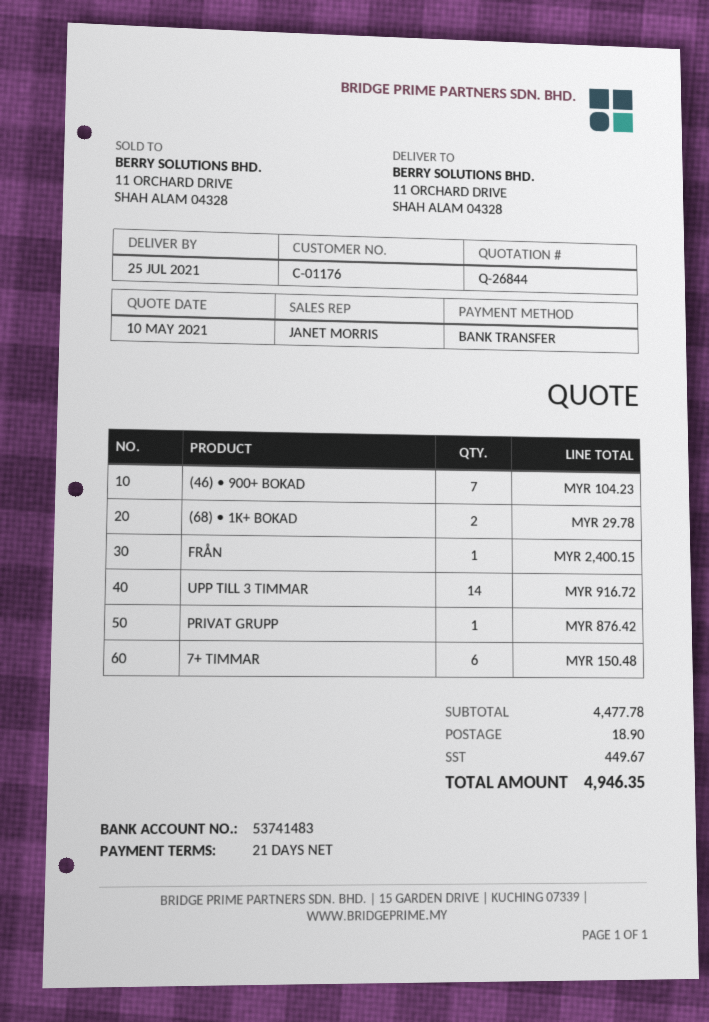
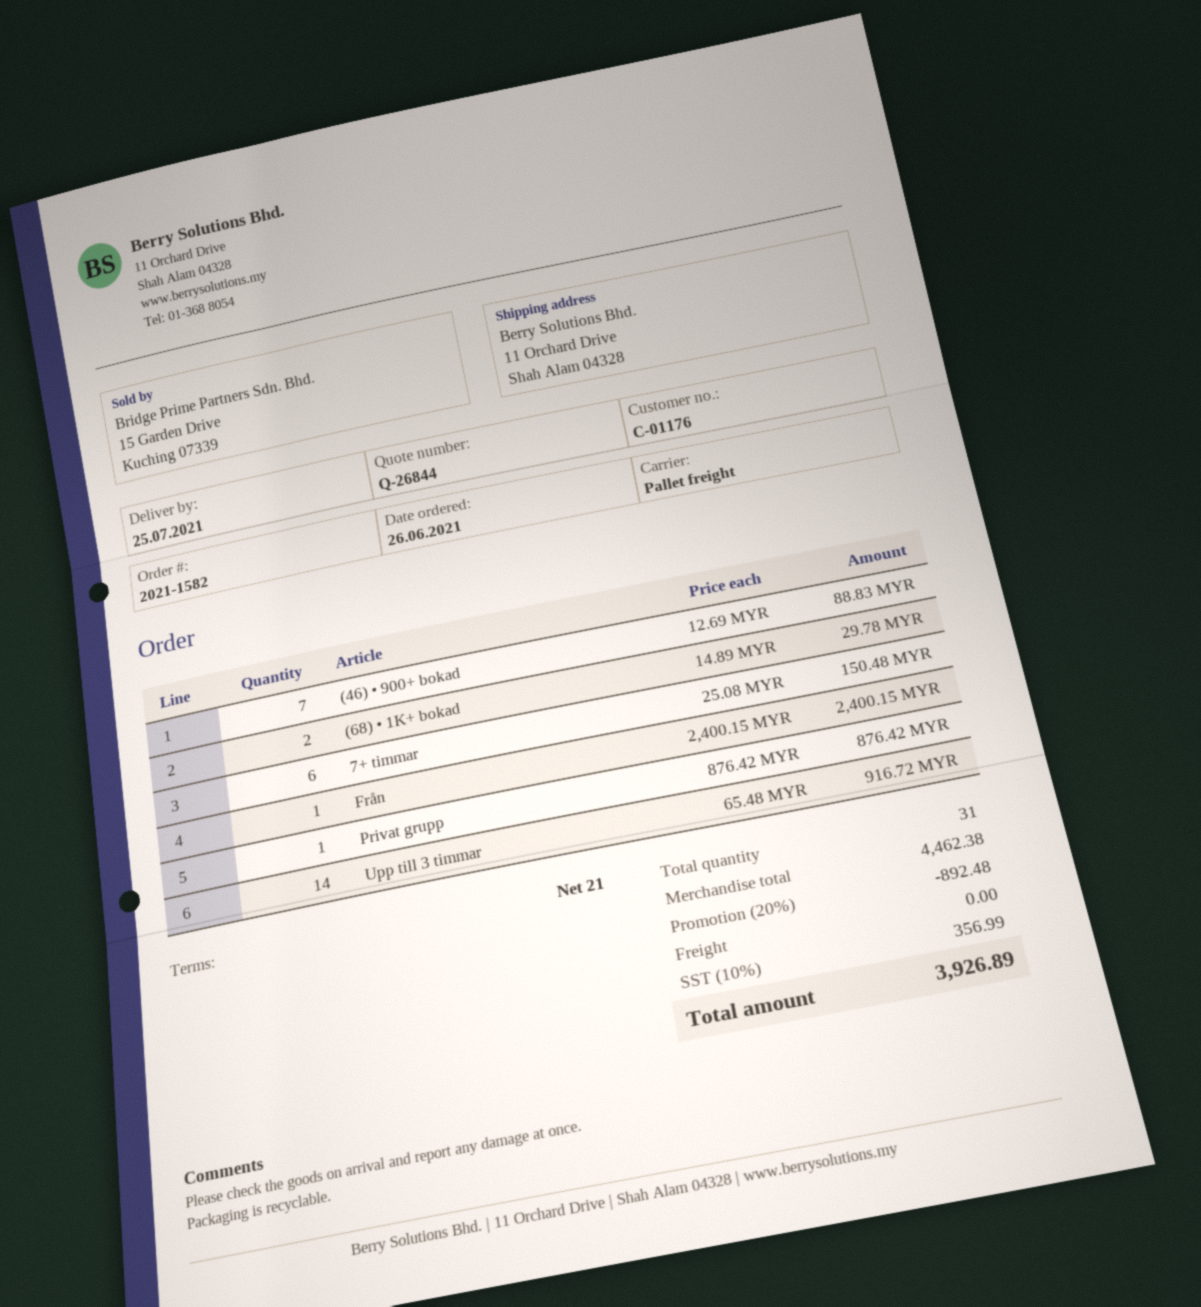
(46) • 900+ BOKAD: 7 for 104.23 -> 7 for 88.83
subtotal: 4477.78 -> 4462.38
discount: none -> 20% = 892.48
shipping: 18.90 -> 0.00
tax: 449.67 -> 356.99
total: 4946.35 -> 3926.89

